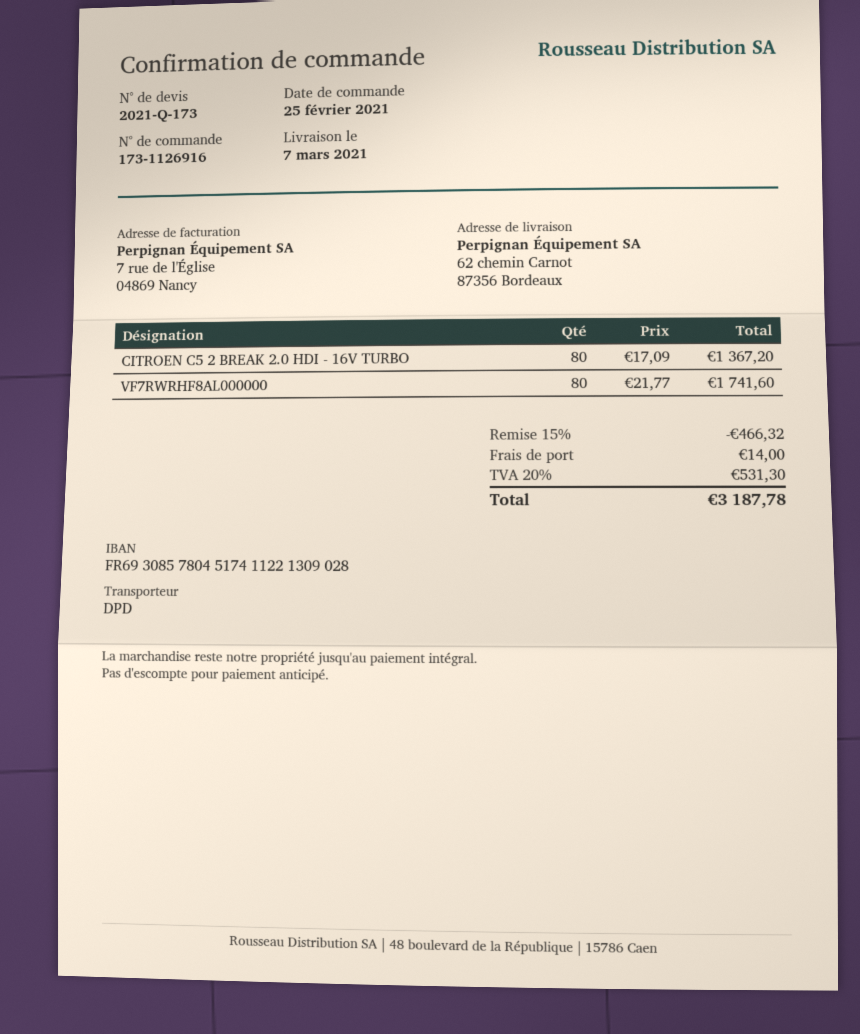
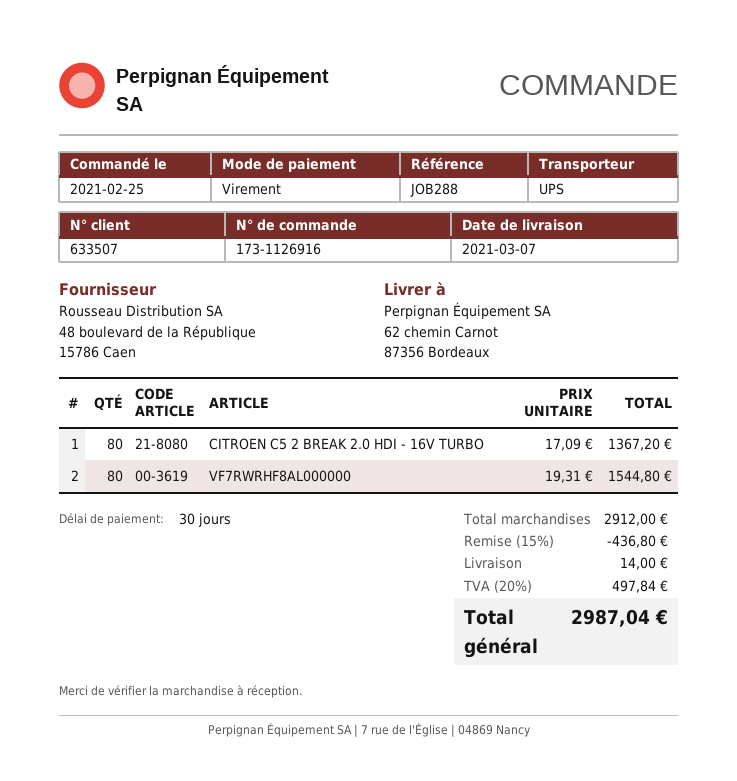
shipping method: DPD -> UPS
VF7RWRHF8AL000000: 80 x 21.77 = 1741.60 -> 80 x 19.31 = 1544.80
discount: 15% = 466.32 -> 15% = 436.80
tax: 20% = 531.30 -> 20% = 497.84
total: 3187.78 -> 2987.04

